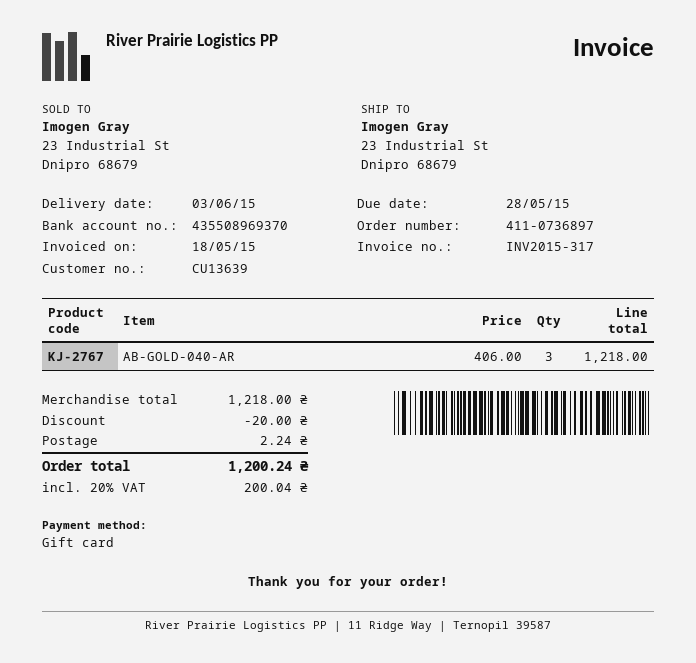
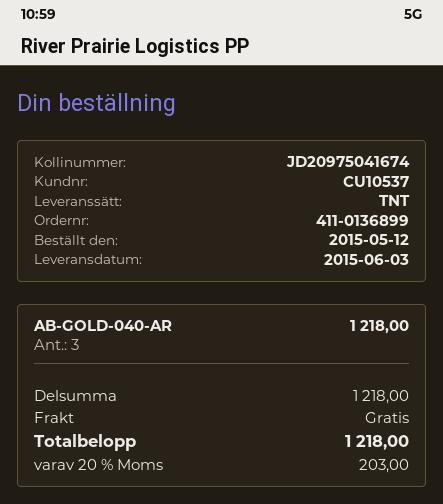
order number: 411-0736897 -> 411-0136899
customer number: CU13639 -> CU10537
discount: 20.00 -> none
shipping: 2.24 -> 0.00
tax: 20% = 200.04 -> 20% = 203.00
total: 1200.24 -> 1218.00

